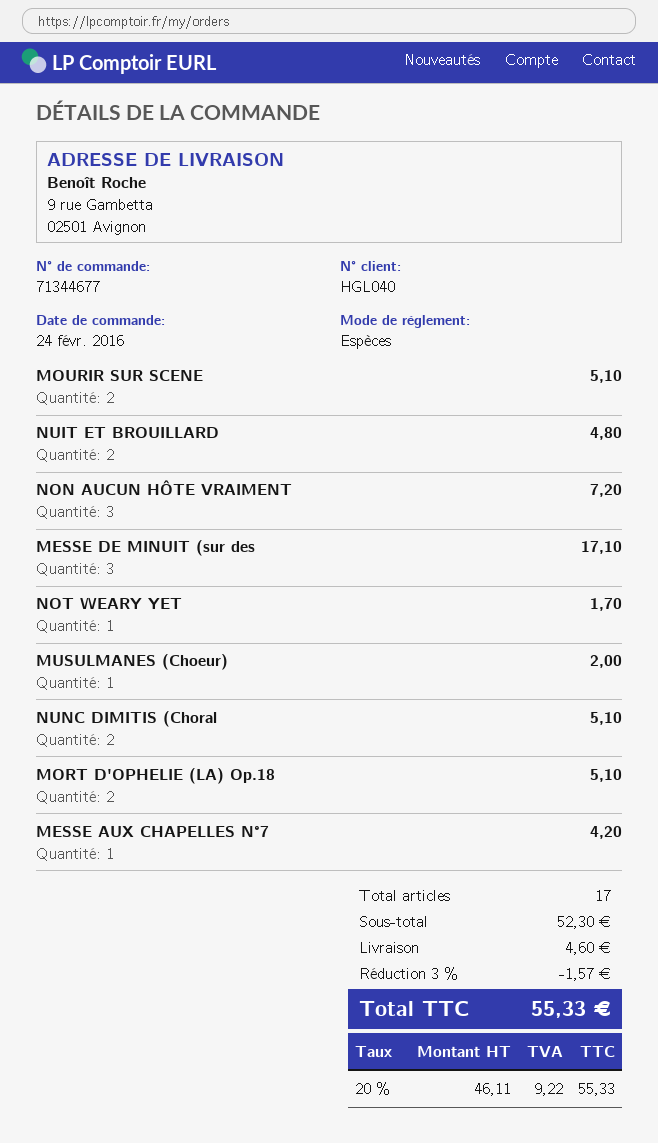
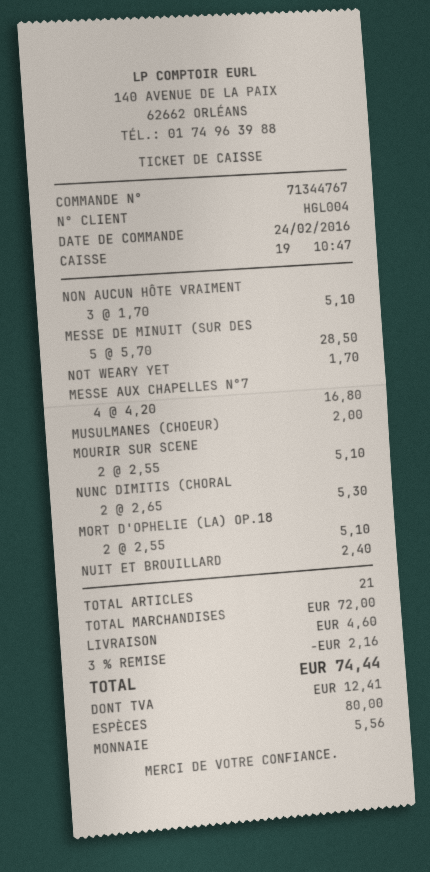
order number: 71344677 -> 71344767
customer number: HGL040 -> HGL004
NUIT ET BROUILLARD: 2 for 4.80 -> 1 for 2.40
NON AUCUN HÔTE VRAIMENT: 3 for 7.20 -> 3 for 5.10
MESSE DE MINUIT (sur des: 3 for 17.10 -> 5 for 28.50
NUNC DIMITIS (Choral: 2 for 5.10 -> 2 for 5.30
MESSE AUX CHAPELLES N°7: 1 for 4.20 -> 4 for 16.80
total quantity: 17 -> 21
subtotal: 52.30 -> 72.00
discount: 3% = 1.57 -> 3% = 2.16
tax: 9.22 -> 12.41
total: 55.33 -> 74.44

